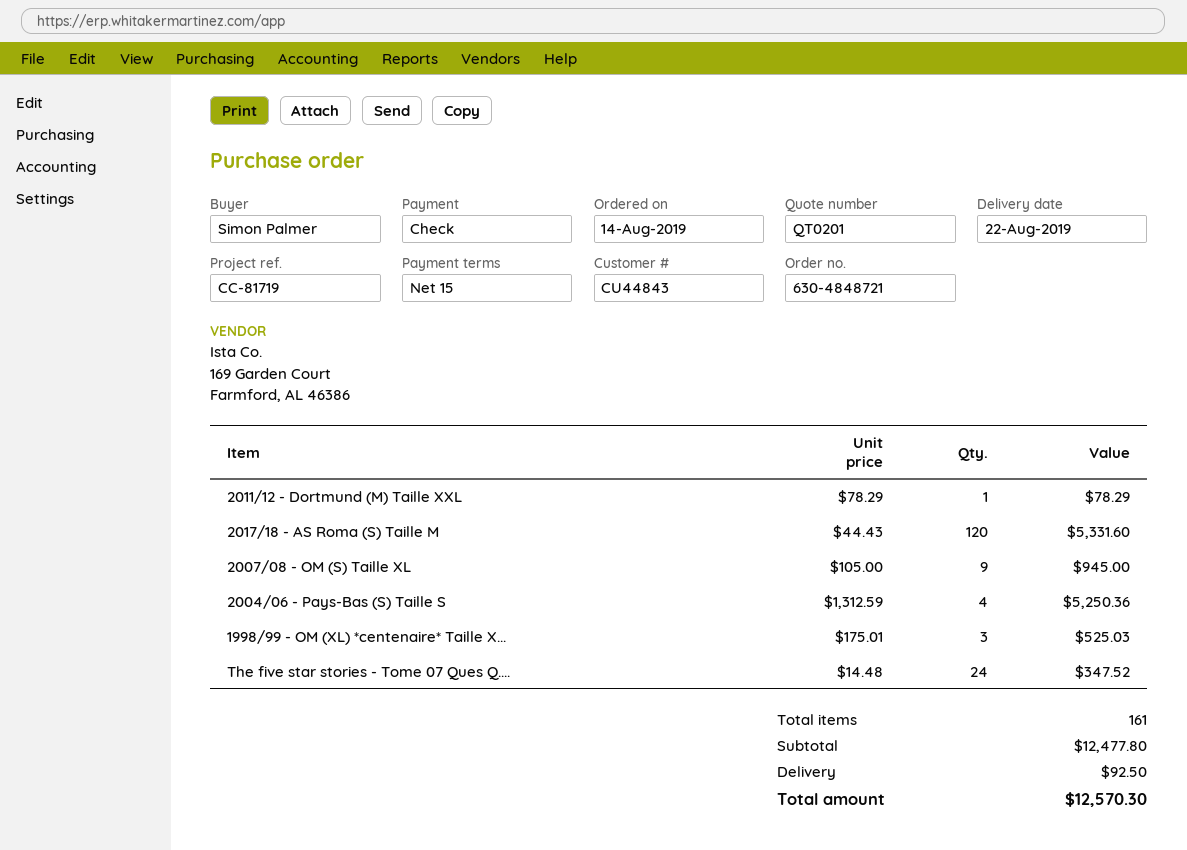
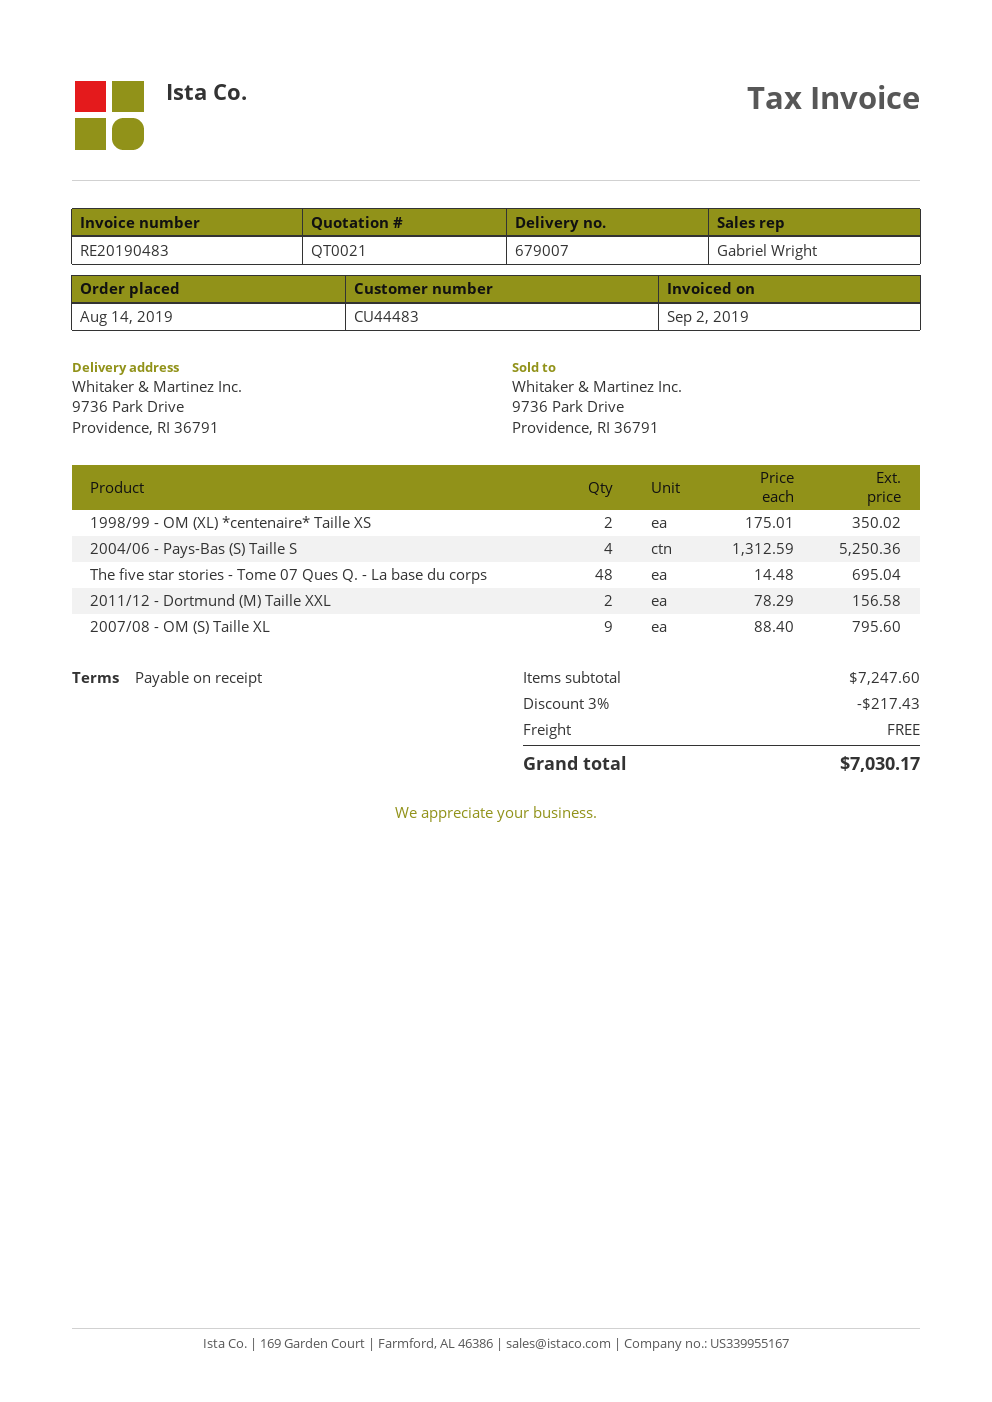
quote number: QT0201 -> QT0021
payment terms: 15 days -> on receipt
customer number: CU44843 -> CU44483
2011/12 - Dortmund (M) Taille XXL: 1 x 78.29 = 78.29 -> 2 x 78.29 = 156.58
2017/18 - AS Roma (S) Taille M: 120 x 44.43 = 5331.60 -> none
2007/08 - OM (S) Taille XL: 9 x 105.00 = 945.00 -> 9 x 88.40 = 795.60
1998/99 - OM (XL) *centenaire* Taille X...: 3 x 175.01 = 525.03 -> 2 x 175.01 = 350.02
The five star stories - Tome 07 Ques Q....: 24 x 14.48 = 347.52 -> 48 x 14.48 = 695.04
subtotal: 12477.80 -> 7247.60
discount: none -> 3% = 217.43
shipping: 92.50 -> 0.00
total: 12570.30 -> 7030.17

